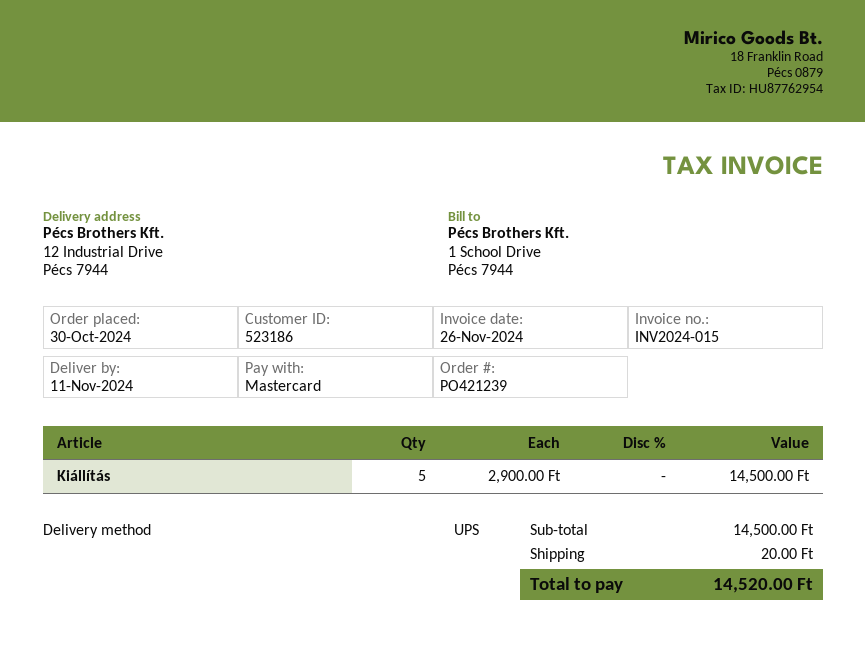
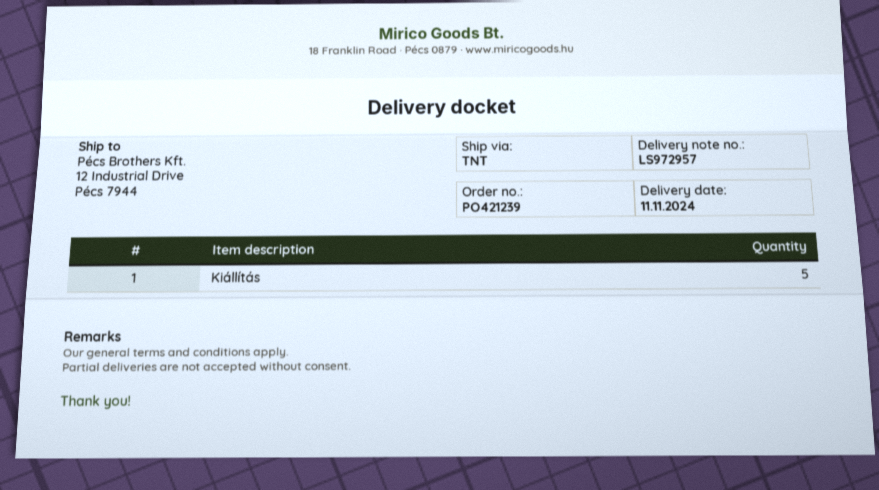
shipping method: UPS -> TNT

